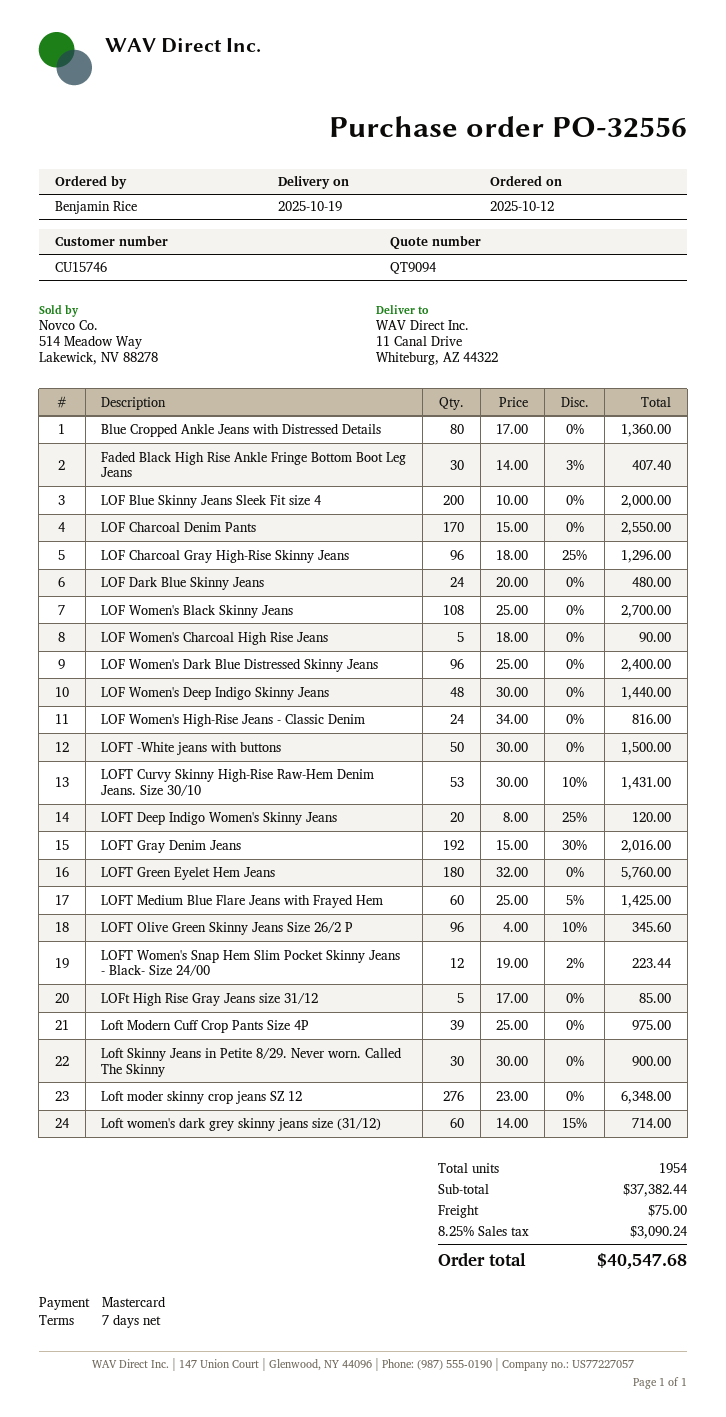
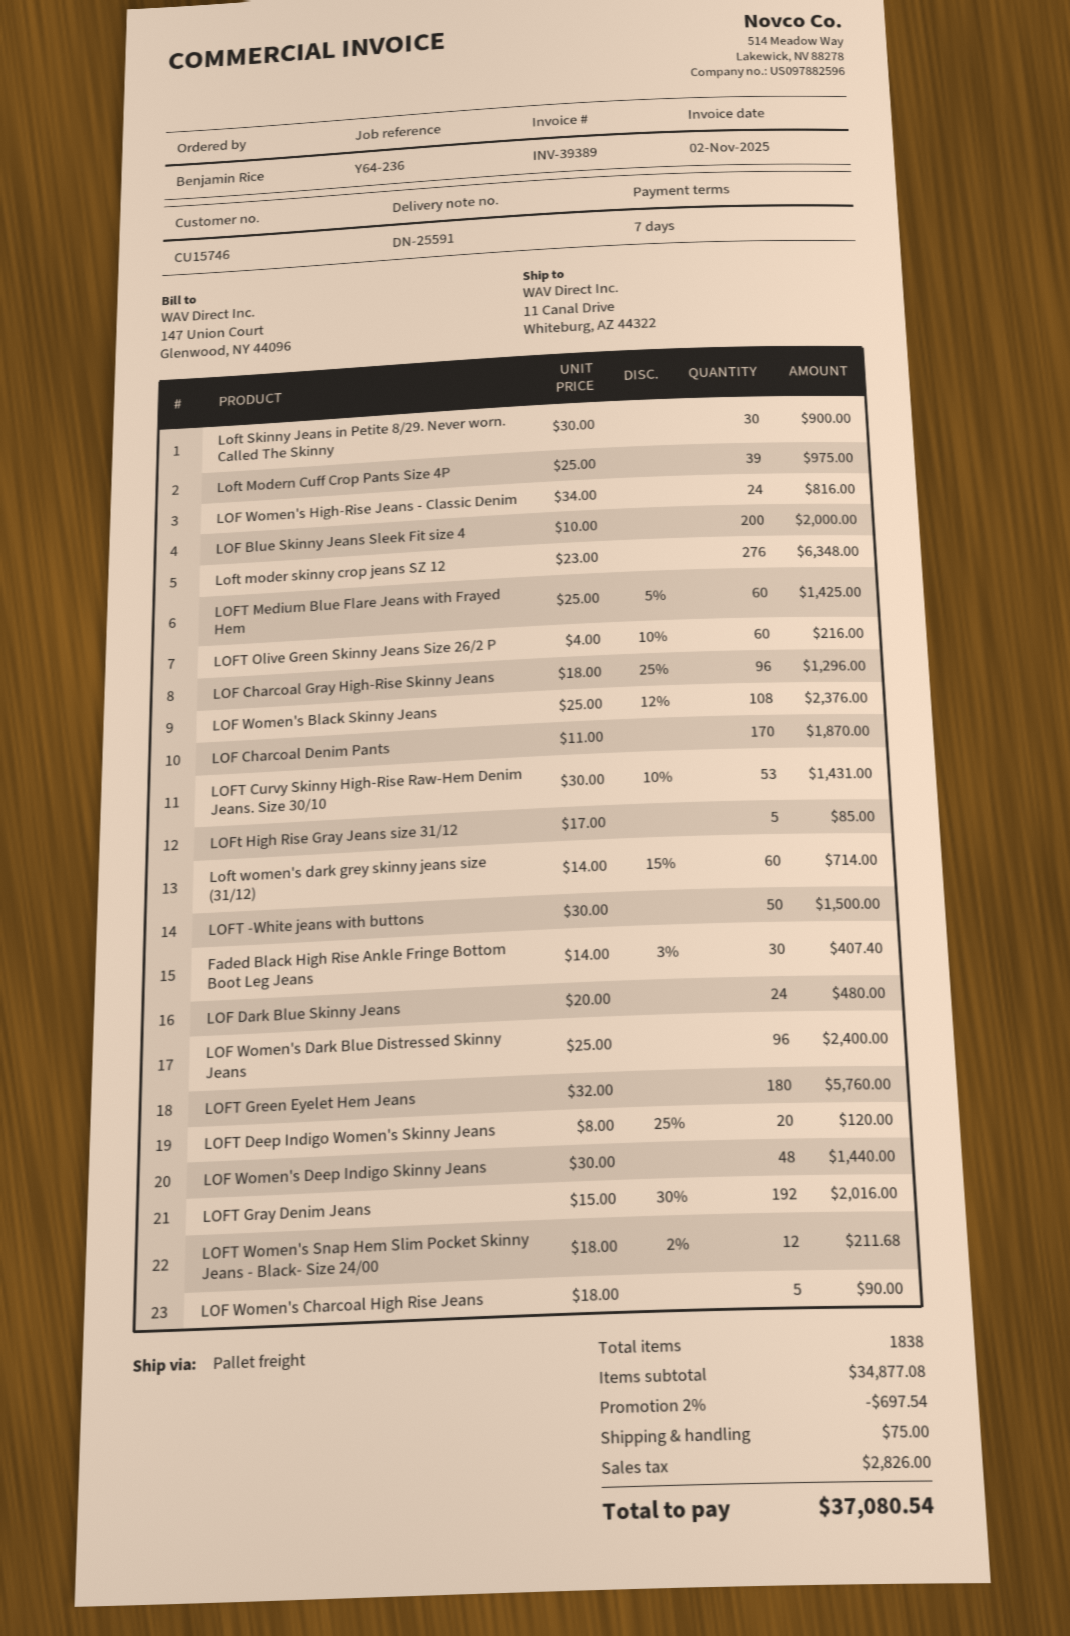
Blue Cropped Ankle Jeans with Distressed Details: 80 x 17.00 = 1360.00 -> none
LOF Charcoal Denim Pants: 170 x 15.00 = 2550.00 -> 170 x 11.00 = 1870.00
LOF Women's Black Skinny Jeans: 108 x 25.00 = 2700.00 -> 108 x 25.00 - 12% = 2376.00
LOFT Olive Green Skinny Jeans Size 26/2 P: 96 x 4.00 - 10% = 345.60 -> 60 x 4.00 - 10% = 216.00
LOFT Women's Snap Hem Slim Pocket Skinny Jeans - Black- Size 24/00: 12 x 19.00 - 2% = 223.44 -> 12 x 18.00 - 2% = 211.68
total quantity: 1954 -> 1838
subtotal: 37382.44 -> 34877.08
discount: none -> 2% = 697.54
tax: 3090.24 -> 2826.00
total: 40547.68 -> 37080.54

